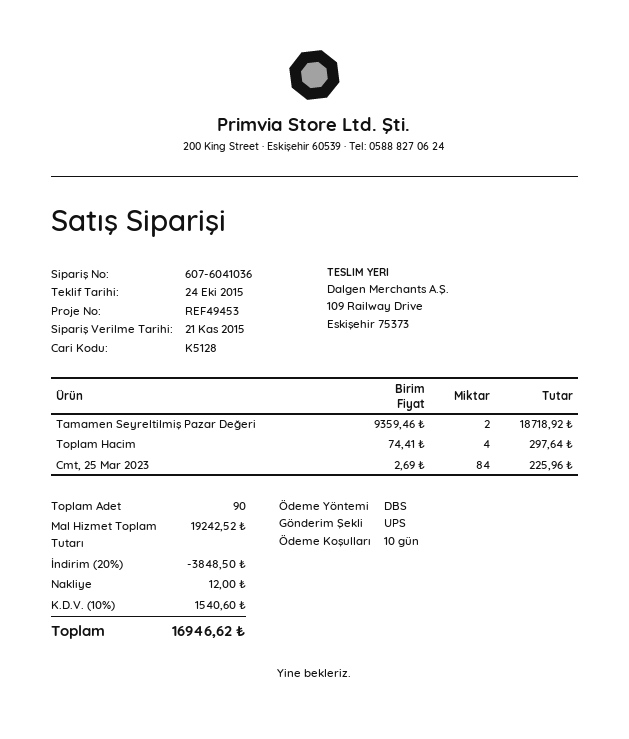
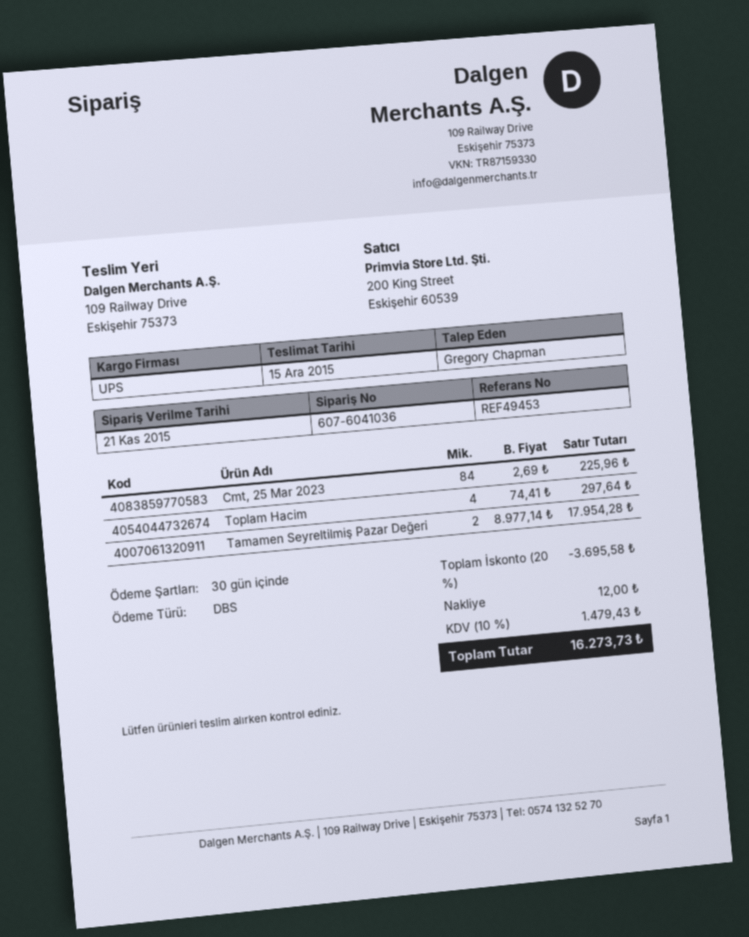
payment terms: 10 days -> 30 days
Tamamen Seyreltilmiş Pazar Değeri: 2 x 9359.46 = 18718.92 -> 2 x 8977.14 = 17954.28
discount: 20% = 3848.50 -> 20% = 3695.58
tax: 10% = 1540.60 -> 10% = 1479.43
total: 16946.62 -> 16273.73

